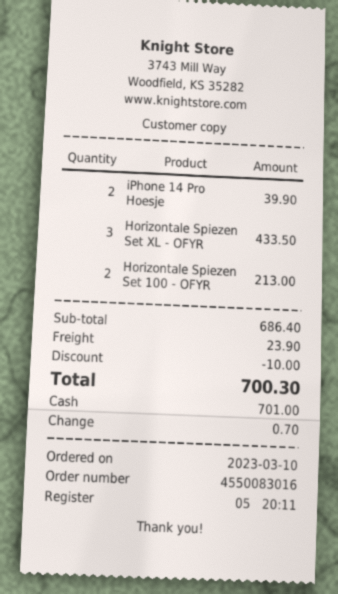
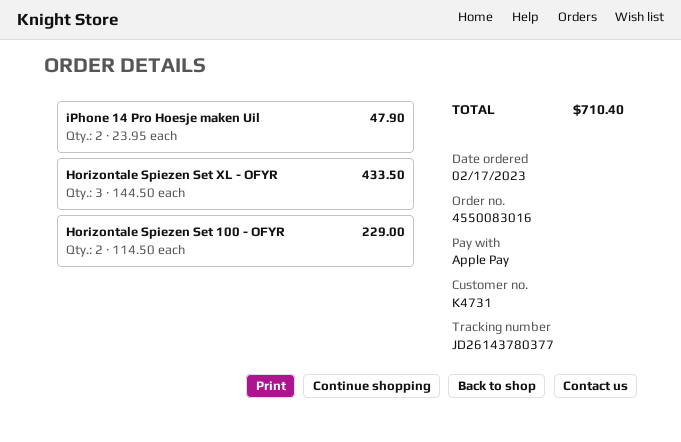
order date: 2023-03-10 -> 2023-02-17
payment method: cash -> Apple Pay
iPhone 14 Pro Hoesje: 2 for 39.90 -> 2 for 47.90
Horizontale Spiezen Set 100 - OFYR: 2 for 213.00 -> 2 for 229.00
discount: 10.00 -> none
shipping: 23.90 -> none
total: 700.30 -> 710.40

